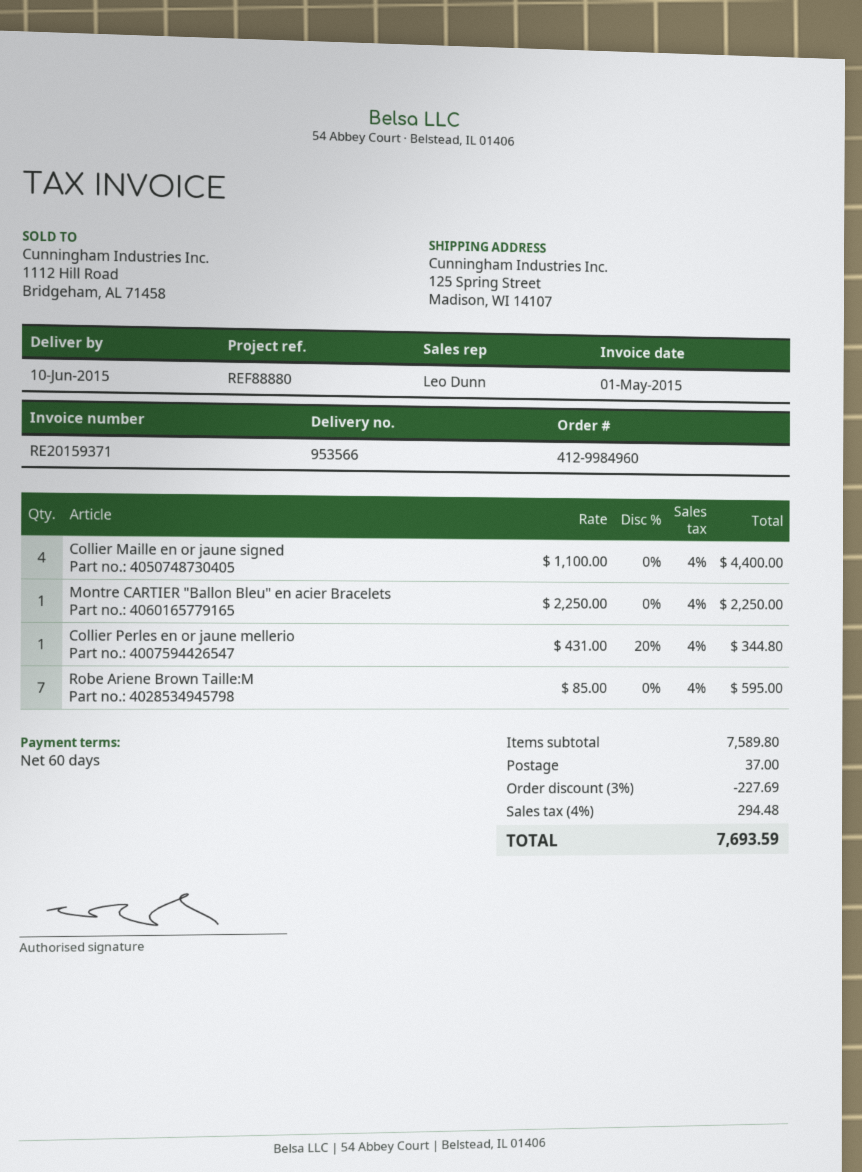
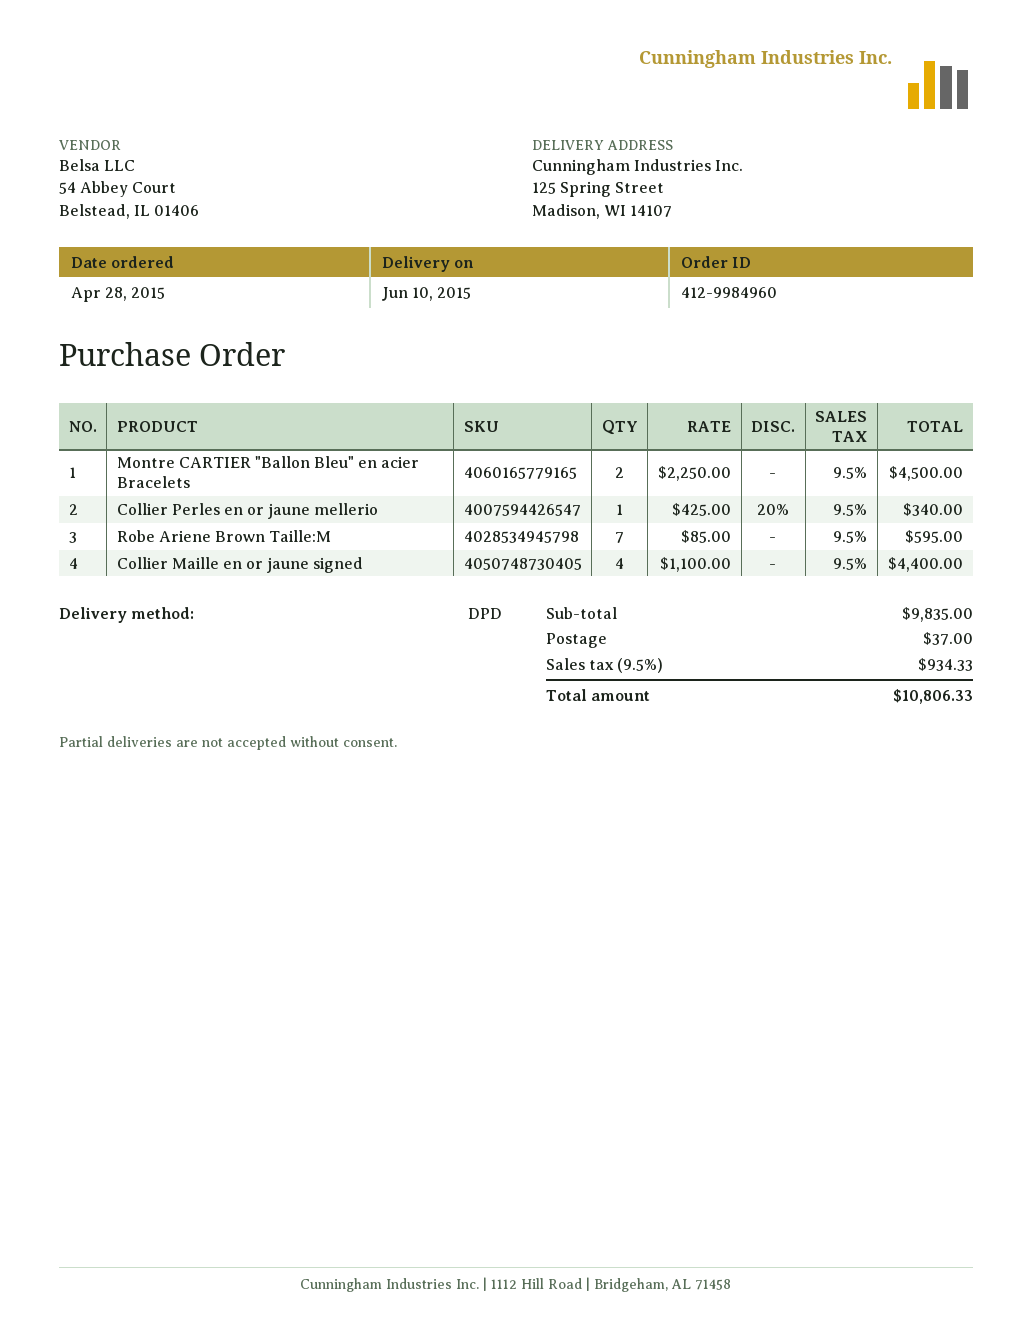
Montre CARTIER "Ballon Bleu" en acier Bracelets: 1 x 2250.00 = 2250.00 -> 2 x 2250.00 = 4500.00
Collier Perles en or jaune mellerio: 1 x 431.00 - 20% = 344.80 -> 1 x 425.00 - 20% = 340.00
subtotal: 7589.80 -> 9835.00
discount: 3% = 227.69 -> none
tax: 4% = 294.48 -> 9.5% = 934.33
total: 7693.59 -> 10806.33

